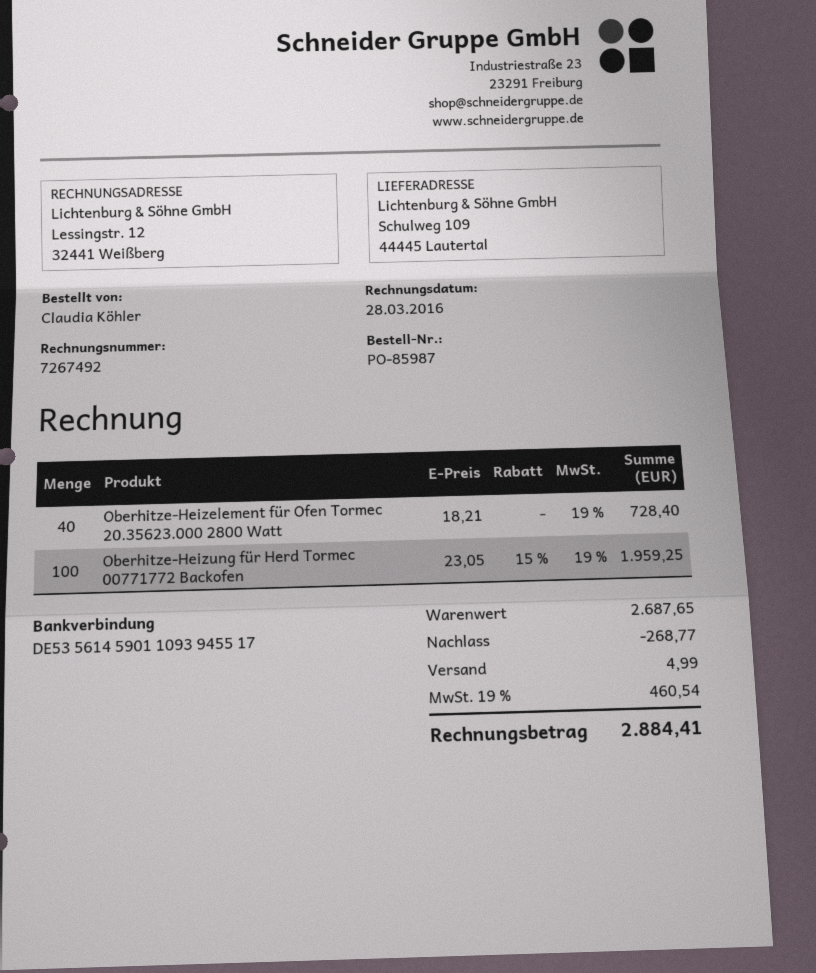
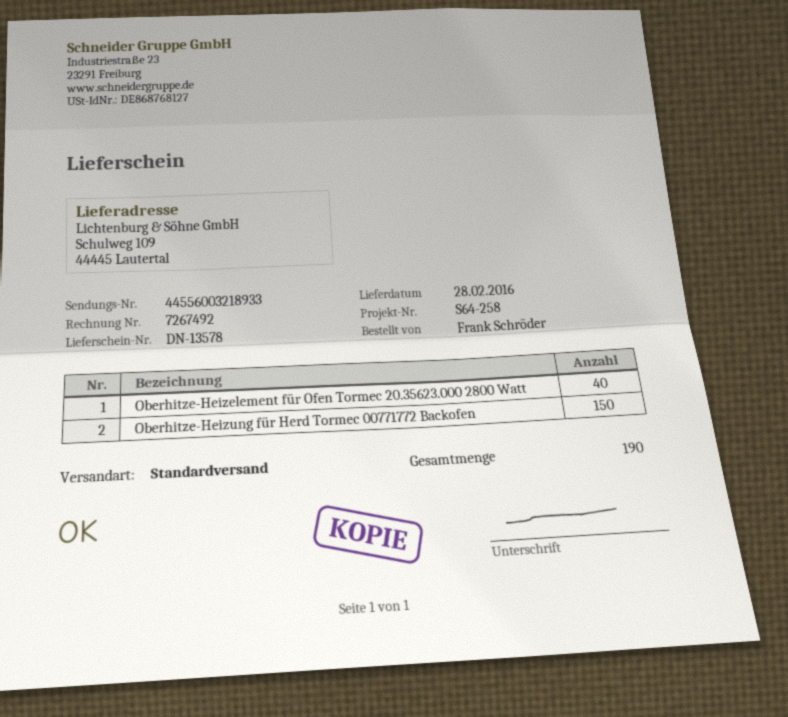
ordered by: Claudia Köhler -> Frank Schröder
Oberhitze-Heizung für Herd Tormec 00771772 Backofen: 100 -> 150

